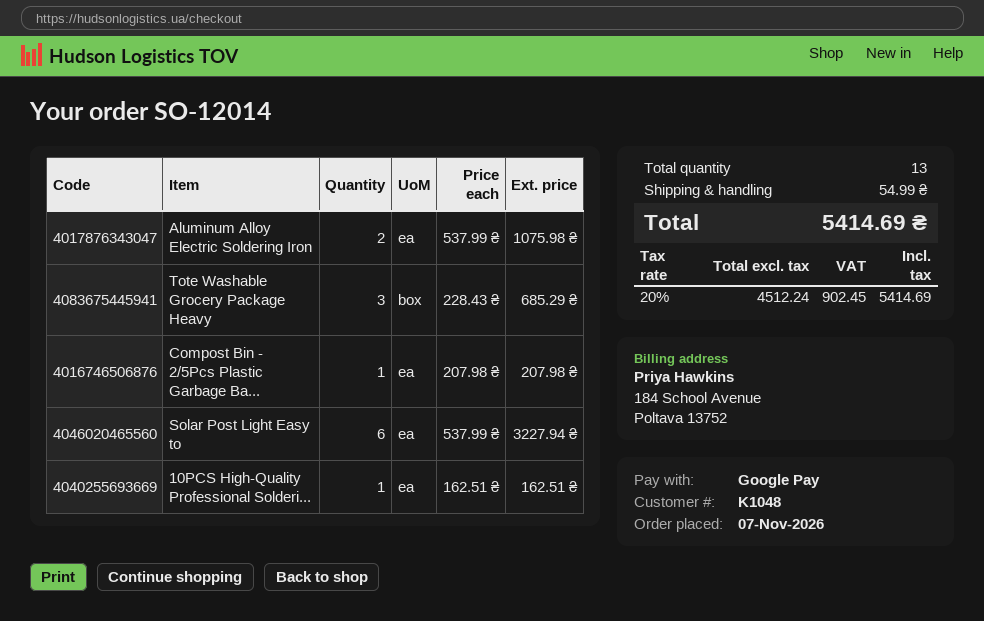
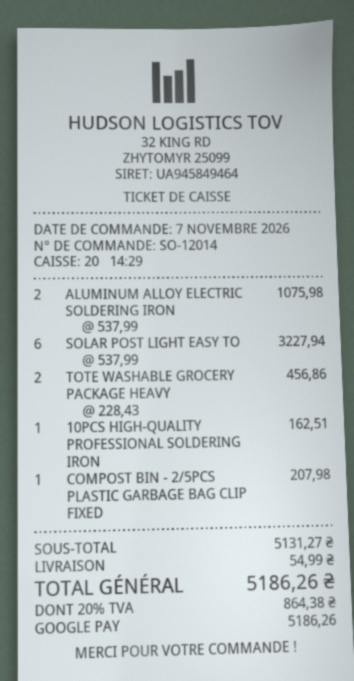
Tote Washable Grocery Package Heavy: 3 x 228.43 = 685.29 -> 2 x 228.43 = 456.86
tax: 20% = 902.45 -> 20% = 864.38
total: 5414.69 -> 5186.26

